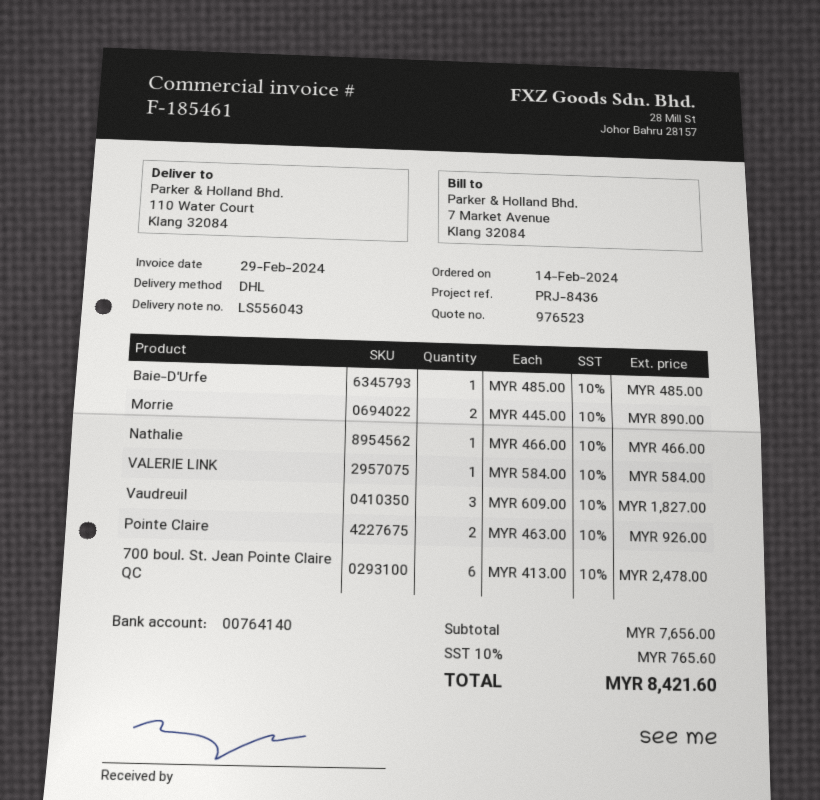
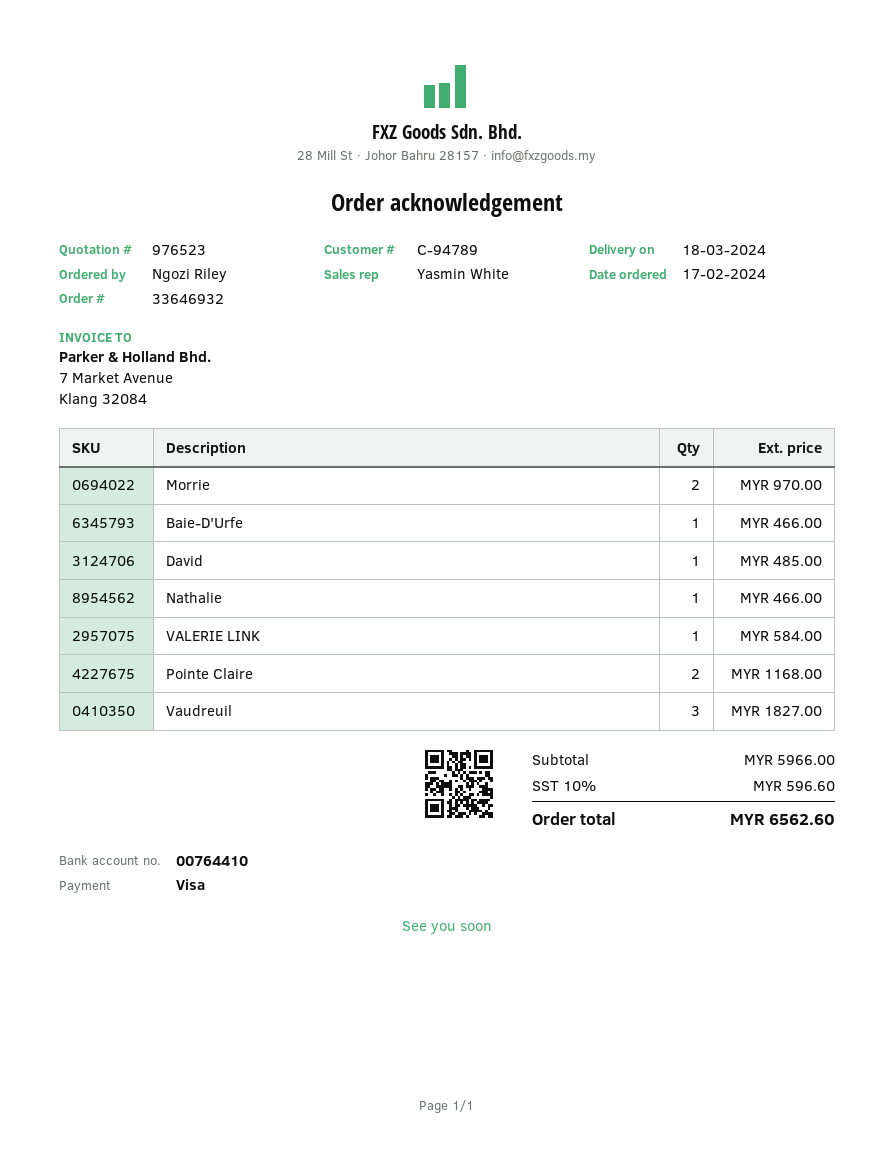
order date: 2024-02-14 -> 2024-02-17
bank account: 00764140 -> 00764410
Baie-D'Urfe: 1 for 485.00 -> 1 for 466.00
Morrie: 2 for 890.00 -> 2 for 970.00
Pointe Claire: 2 for 926.00 -> 2 for 1168.00
700 boul. St. Jean Pointe Claire QC: 6 for 2478.00 -> none
David: none -> 1 for 485.00
subtotal: 7656.00 -> 5966.00
tax: 10% = 765.60 -> 10% = 596.60
total: 8421.60 -> 6562.60

